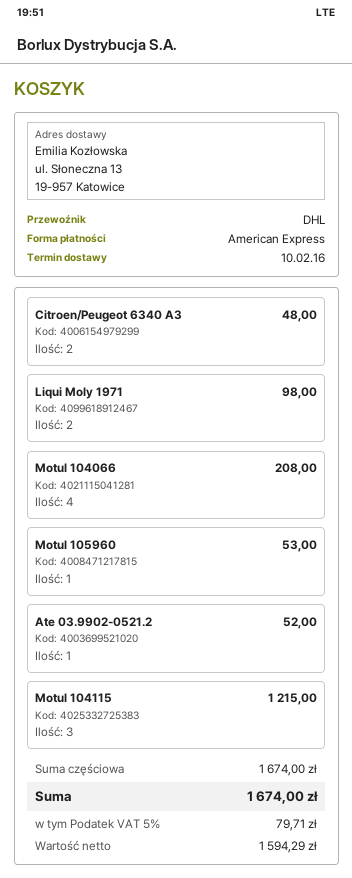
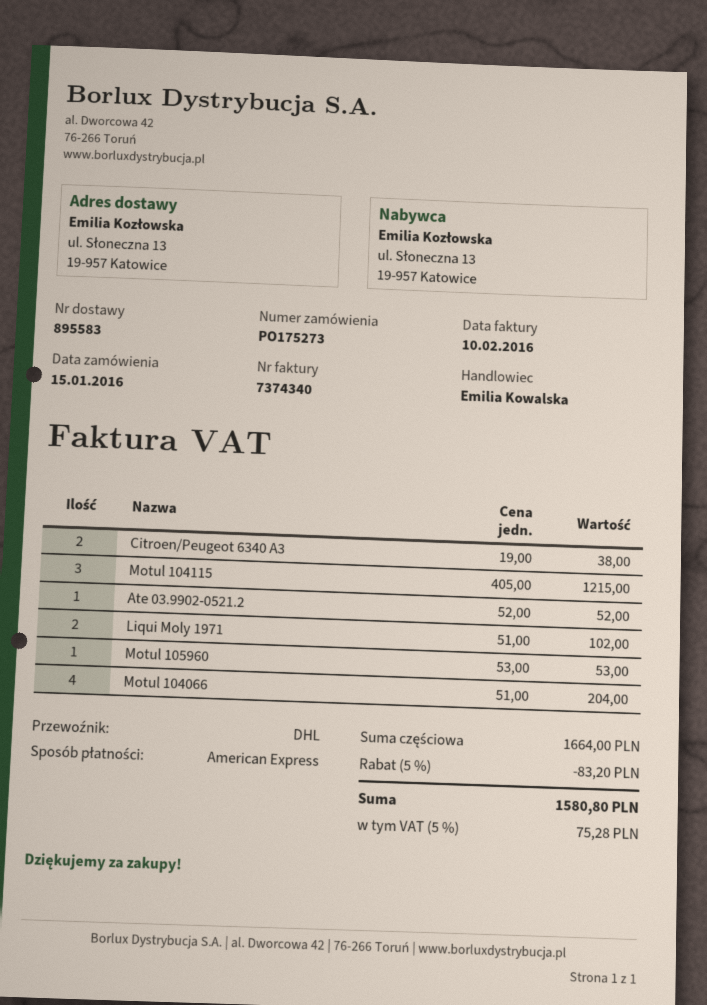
Citroen/Peugeot 6340 A3: 2 for 48.00 -> 2 for 38.00
Liqui Moly 1971: 2 for 98.00 -> 2 for 102.00
Motul 104066: 4 for 208.00 -> 4 for 204.00
subtotal: 1674.00 -> 1664.00
discount: none -> 5% = 83.20
tax: 5% = 79.71 -> 5% = 75.28
total: 1674.00 -> 1580.80

